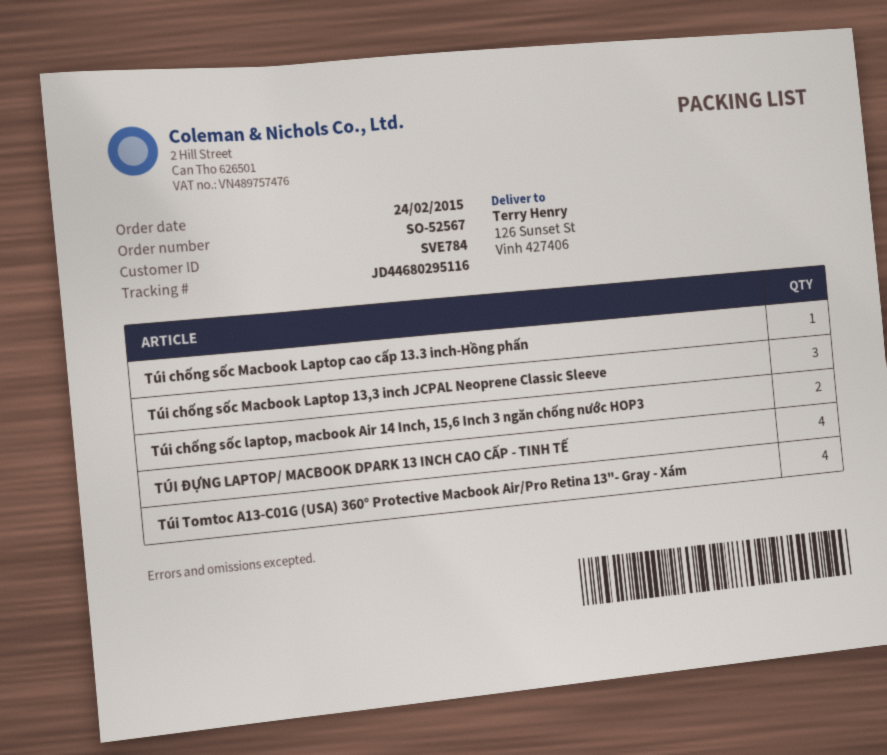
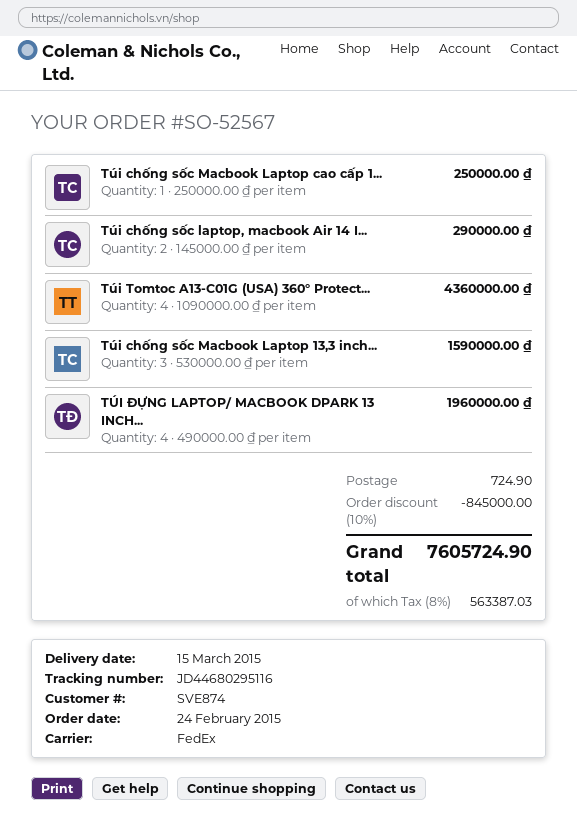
customer number: SVE784 -> SVE874

